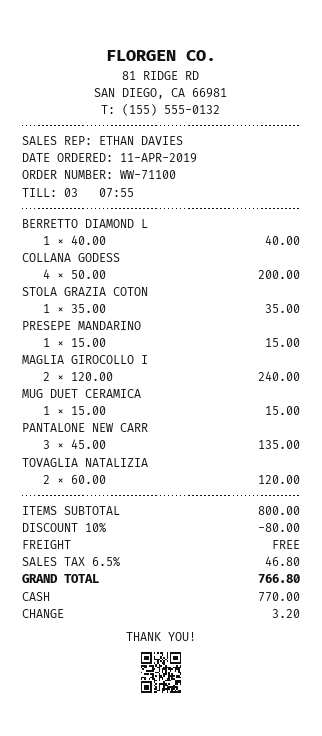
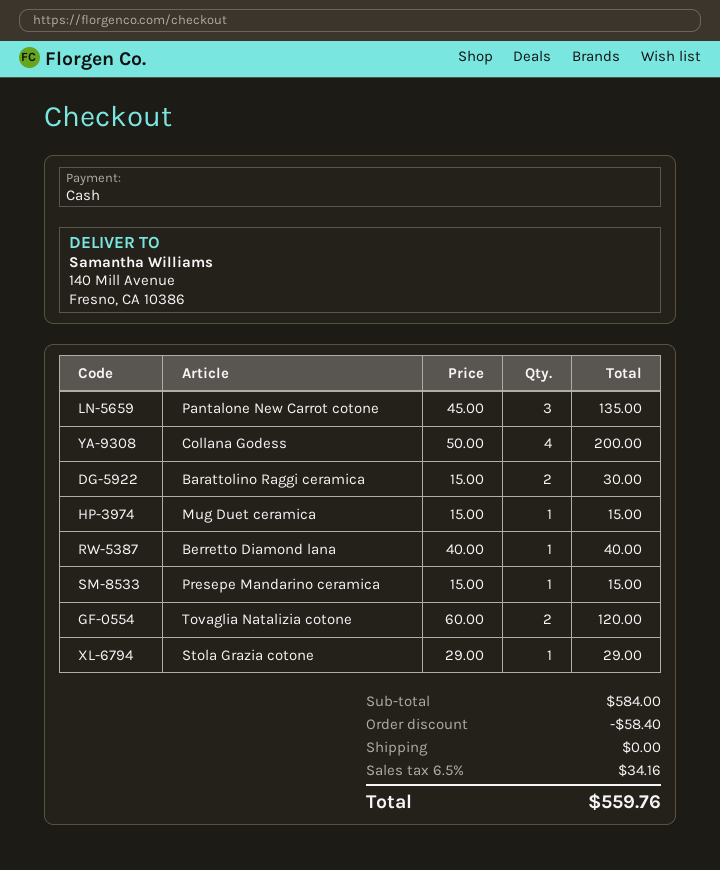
STOLA GRAZIA COTON: 1 x 35.00 = 35.00 -> 1 x 29.00 = 29.00
MAGLIA GIROCOLLO I: 2 x 120.00 = 240.00 -> none
Barattolino Raggi ceramica: none -> 2 x 15.00 = 30.00
subtotal: 800.00 -> 584.00
discount: 80.00 -> 58.40
tax: 6.5% = 46.80 -> 6.5% = 34.16
total: 766.80 -> 559.76

